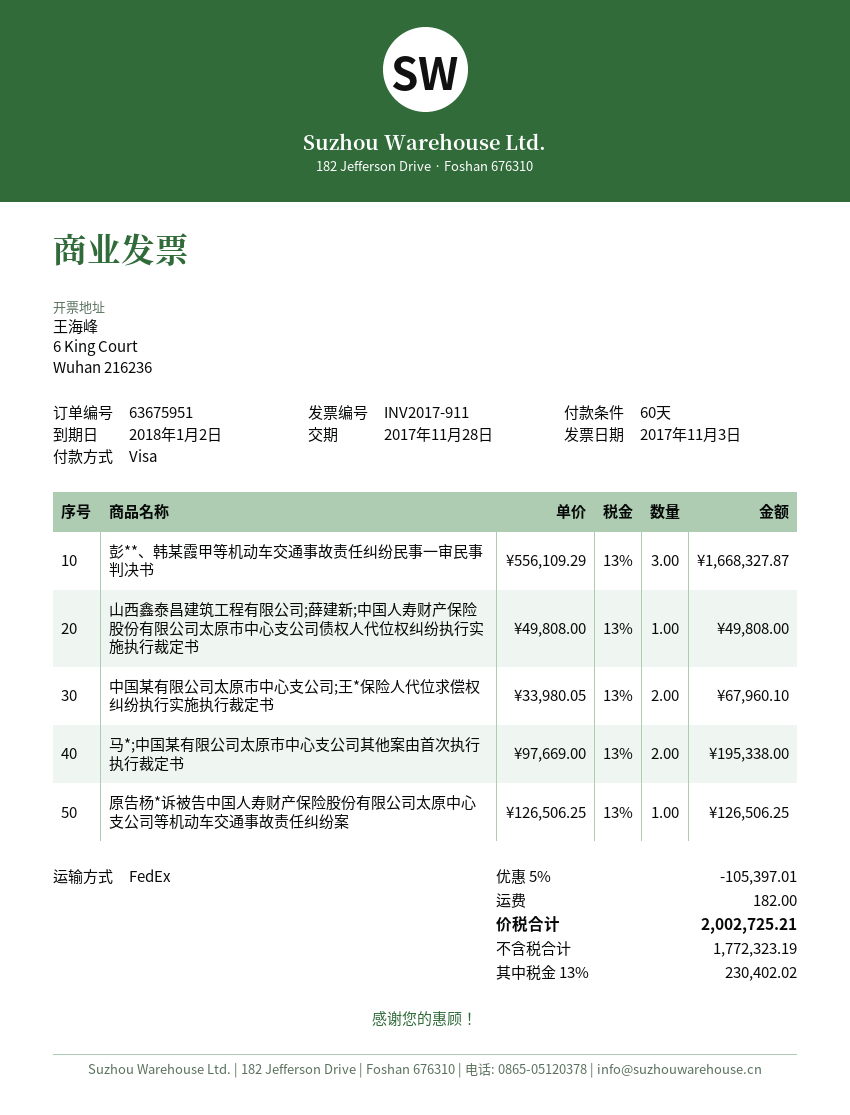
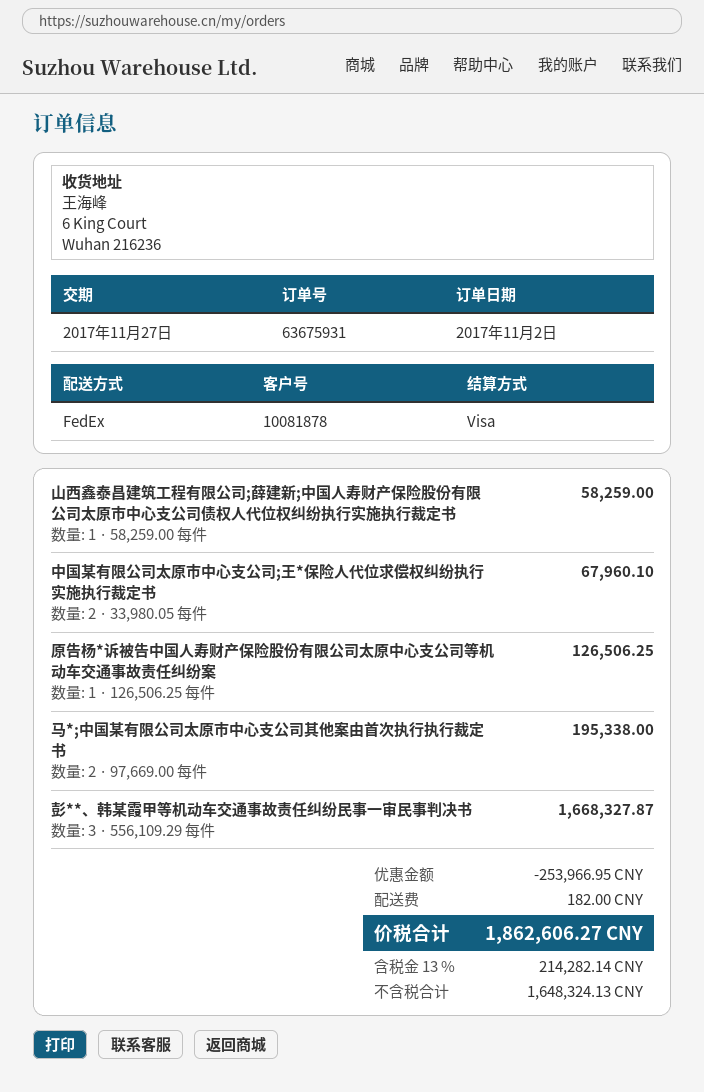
order number: 63675951 -> 63675931
delivery date: 2017-11-28 -> 2017-11-27
山西鑫泰昌建筑工程有限公司;薛建新;中国人寿财产保险股份有限公司太原市中心支公司债权人代位权纠纷执行实施执行裁定书: 1 x 49808.00 = 49808.00 -> 1 x 58259.00 = 58259.00
discount: 105397.01 -> 253966.95
net: 1772323.19 -> 1648324.13
tax: 13% = 230402.02 -> 13% = 214282.14
total: 2002725.21 -> 1862606.27

